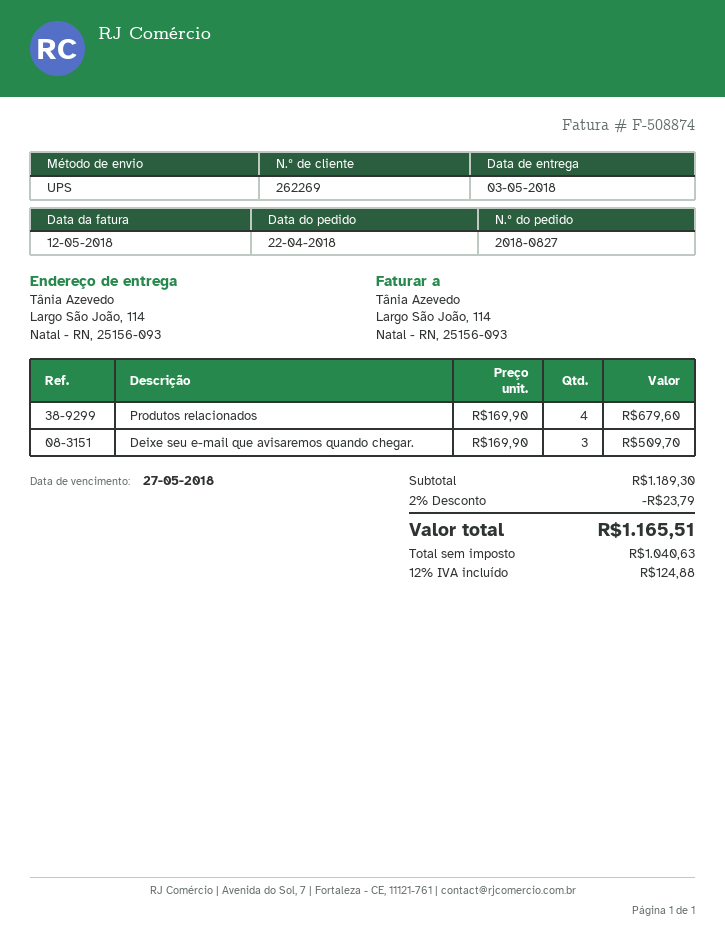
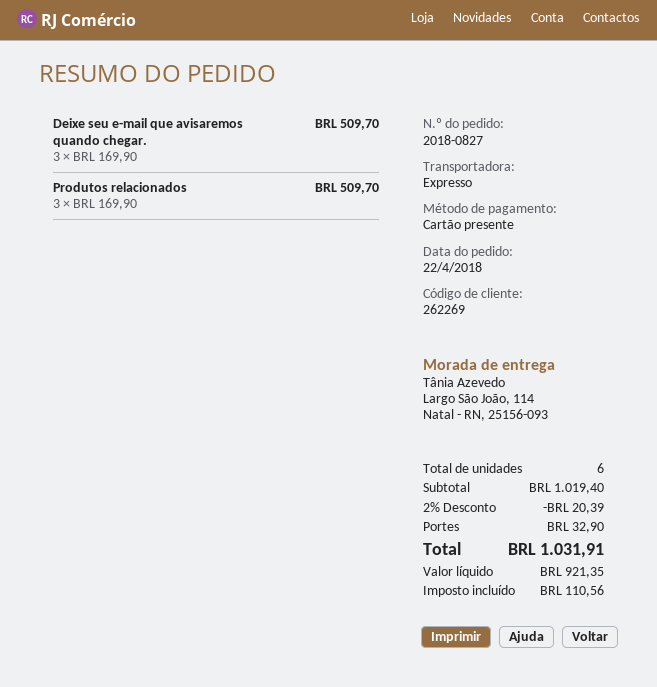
shipping method: UPS -> express
Produtos relacionados: 4 x 169.90 = 679.60 -> 3 x 169.90 = 509.70
subtotal: 1189.30 -> 1019.40
discount: 2% = 23.79 -> 2% = 20.39
shipping: none -> 32.90
net: 1040.63 -> 921.35
tax: 124.88 -> 110.56
total: 1165.51 -> 1031.91

